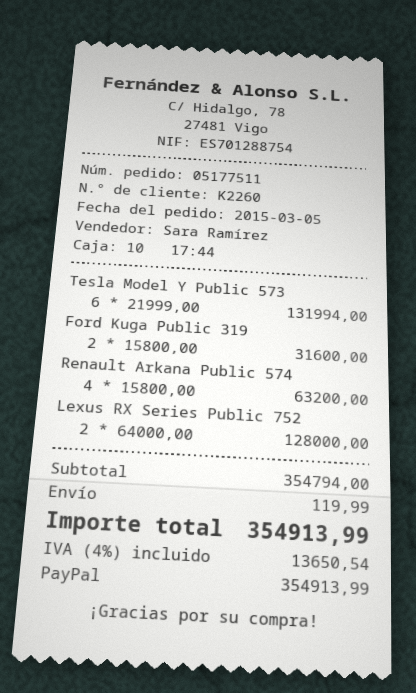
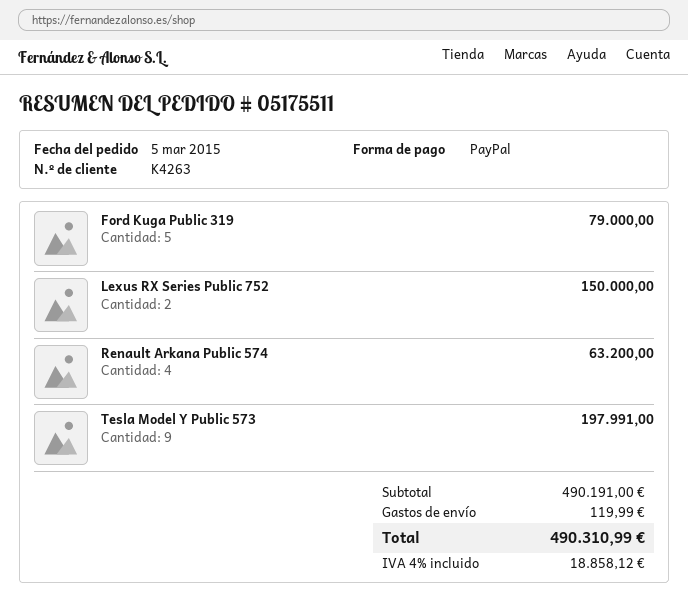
order number: 05177511 -> 05175511
customer number: K2260 -> K4263
Tesla Model Y Public 573: 6 for 131994.00 -> 9 for 197991.00
Ford Kuga Public 319: 2 for 31600.00 -> 5 for 79000.00
Lexus RX Series Public 752: 2 for 128000.00 -> 2 for 150000.00
subtotal: 354794.00 -> 490191.00
tax: 4% = 13650.54 -> 4% = 18858.12
total: 354913.99 -> 490310.99

